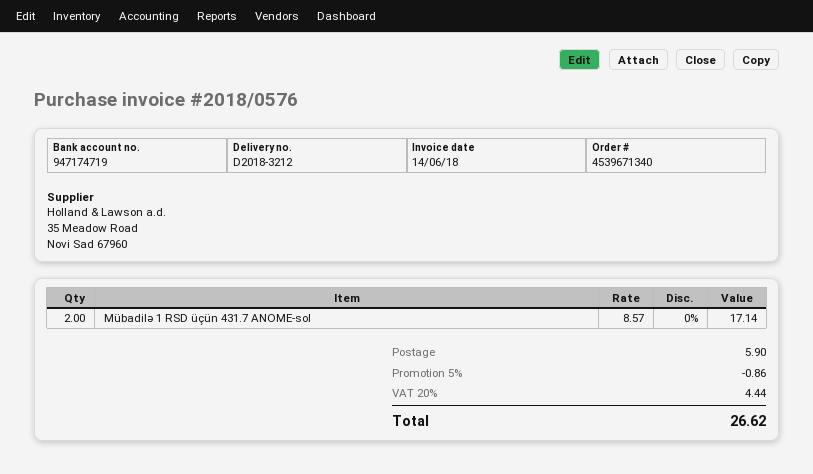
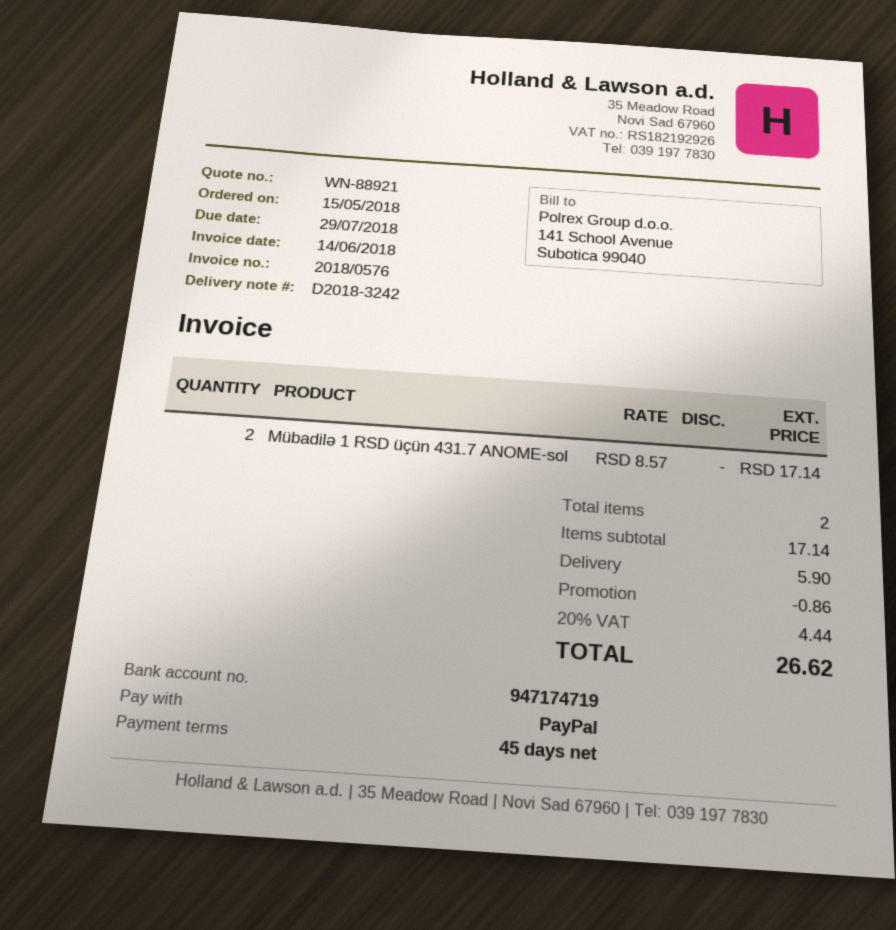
delivery note number: D2018-3212 -> D2018-3242

